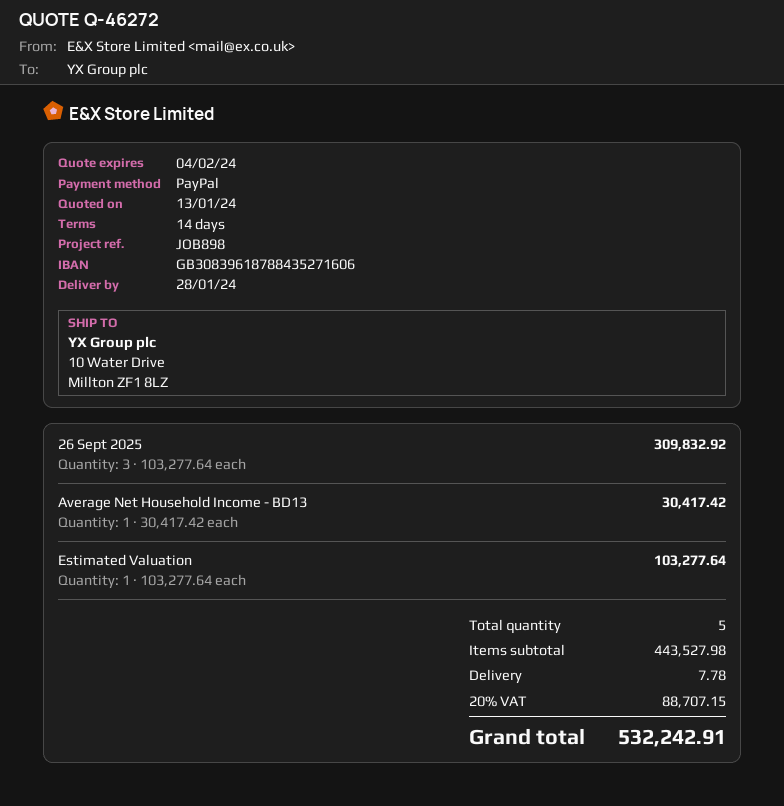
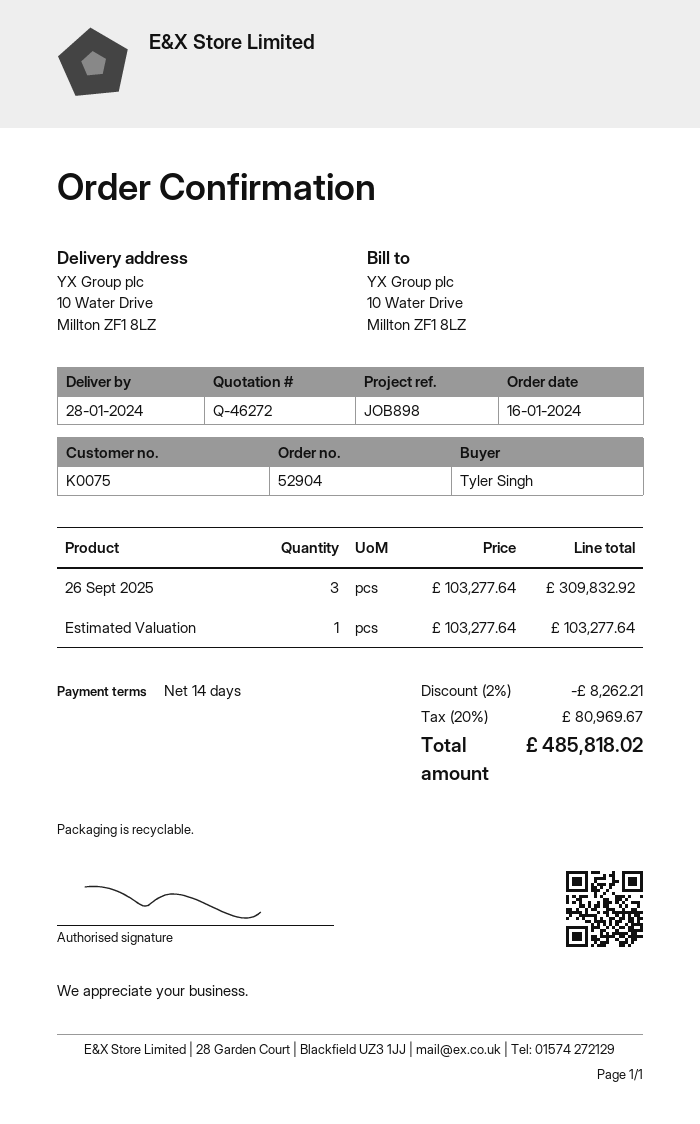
Average Net Household Income - BD13: 1 x 30417.42 = 30417.42 -> none
discount: none -> 2% = 8262.21
shipping: 7.78 -> none
tax: 20% = 88707.15 -> 20% = 80969.67
total: 532242.91 -> 485818.02

